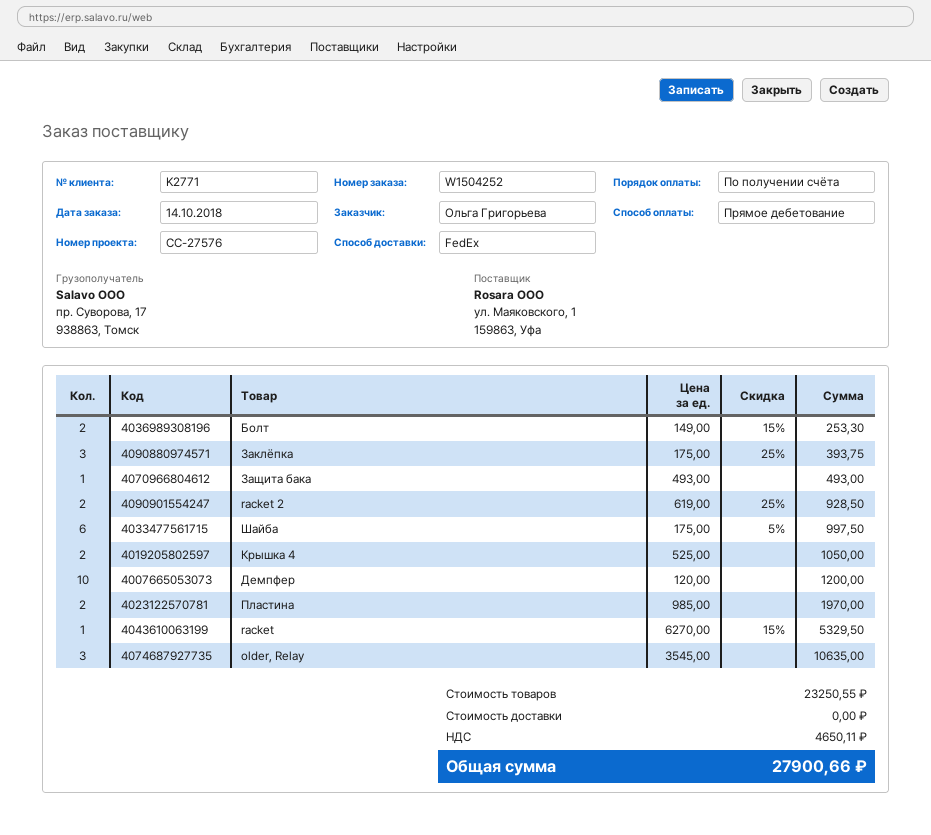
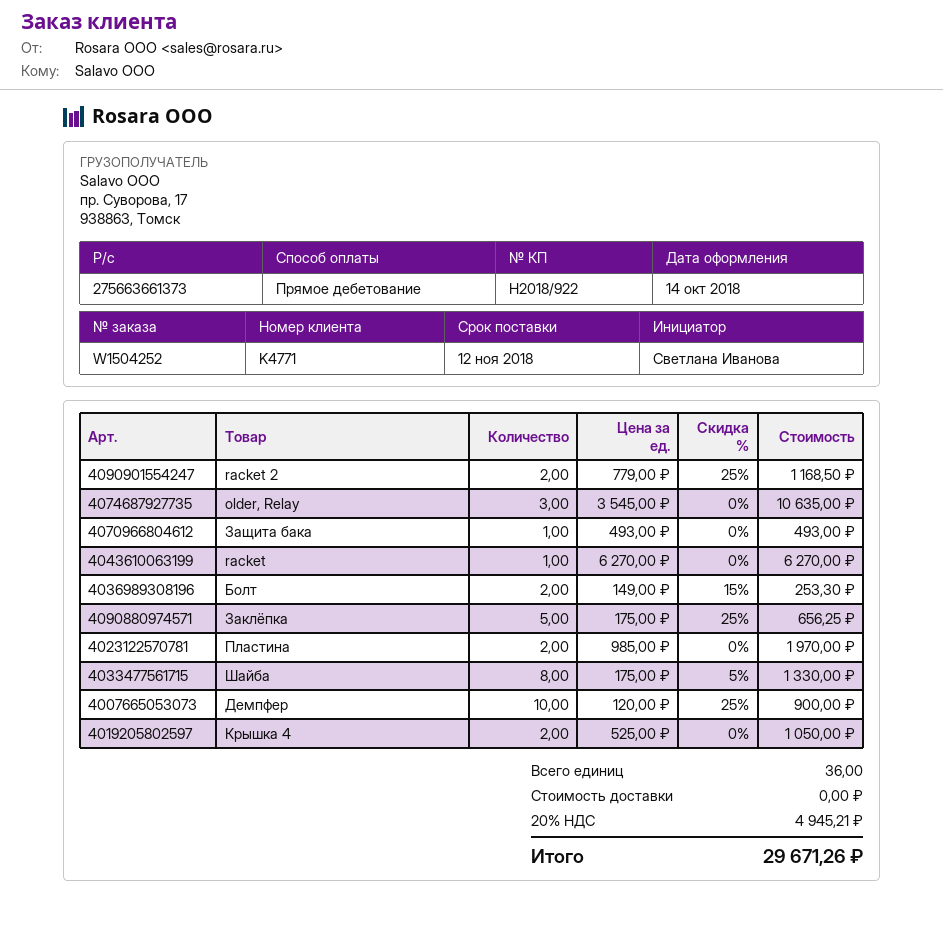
customer number: K2771 -> K4771
ordered by: Ольга Григорьева -> Светлана Иванова
Заклёпка: 3 x 175.00 - 25% = 393.75 -> 5 x 175.00 - 25% = 656.25
racket 2: 2 x 619.00 - 25% = 928.50 -> 2 x 779.00 - 25% = 1168.50
Шайба: 6 x 175.00 - 5% = 997.50 -> 8 x 175.00 - 5% = 1330.00
Демпфер: 10 x 120.00 = 1200.00 -> 10 x 120.00 - 25% = 900.00
racket: 1 x 6270.00 - 15% = 5329.50 -> 1 x 6270.00 = 6270.00
tax: 4650.11 -> 4945.21
total: 27900.66 -> 29671.26

